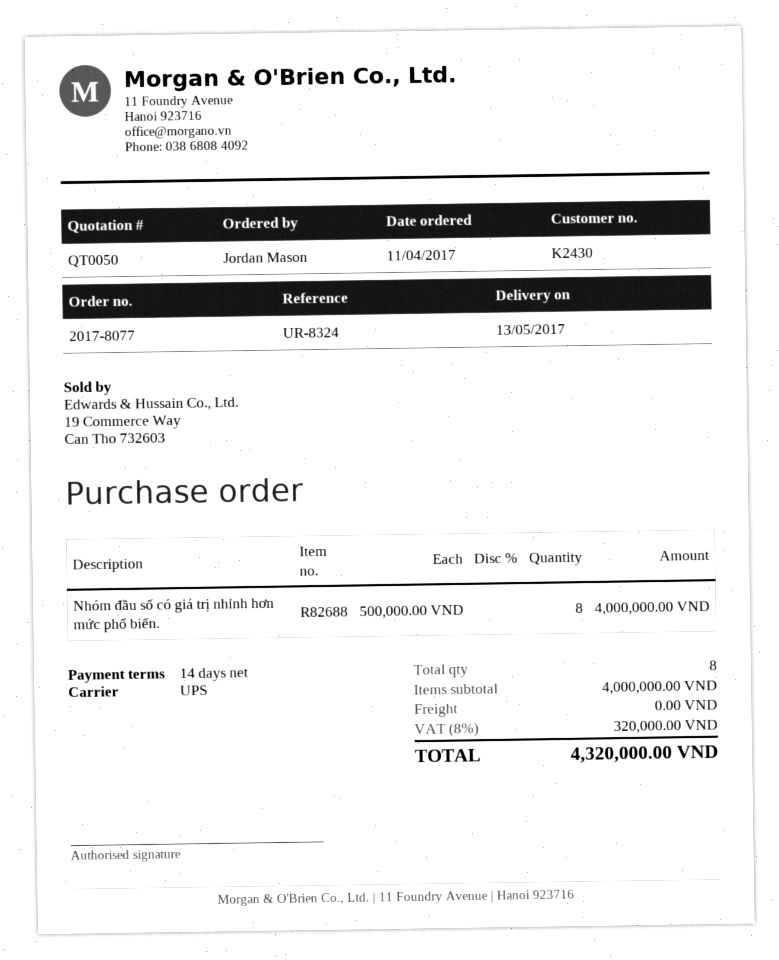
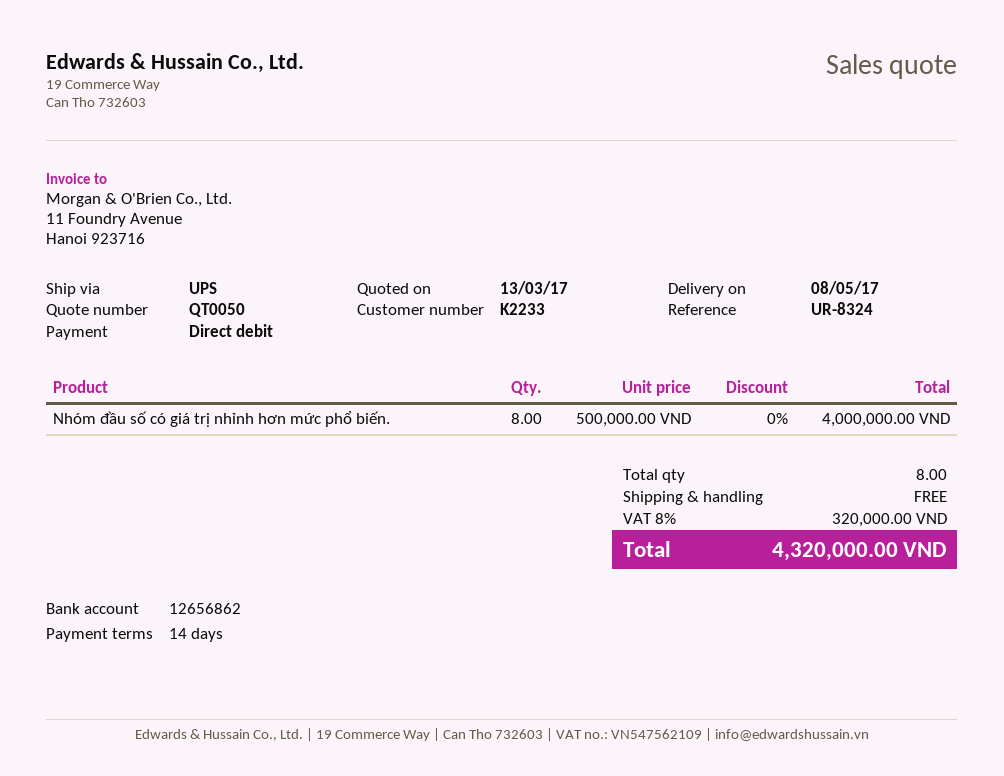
delivery date: 2017-05-13 -> 2017-05-08
customer number: K2430 -> K2233

